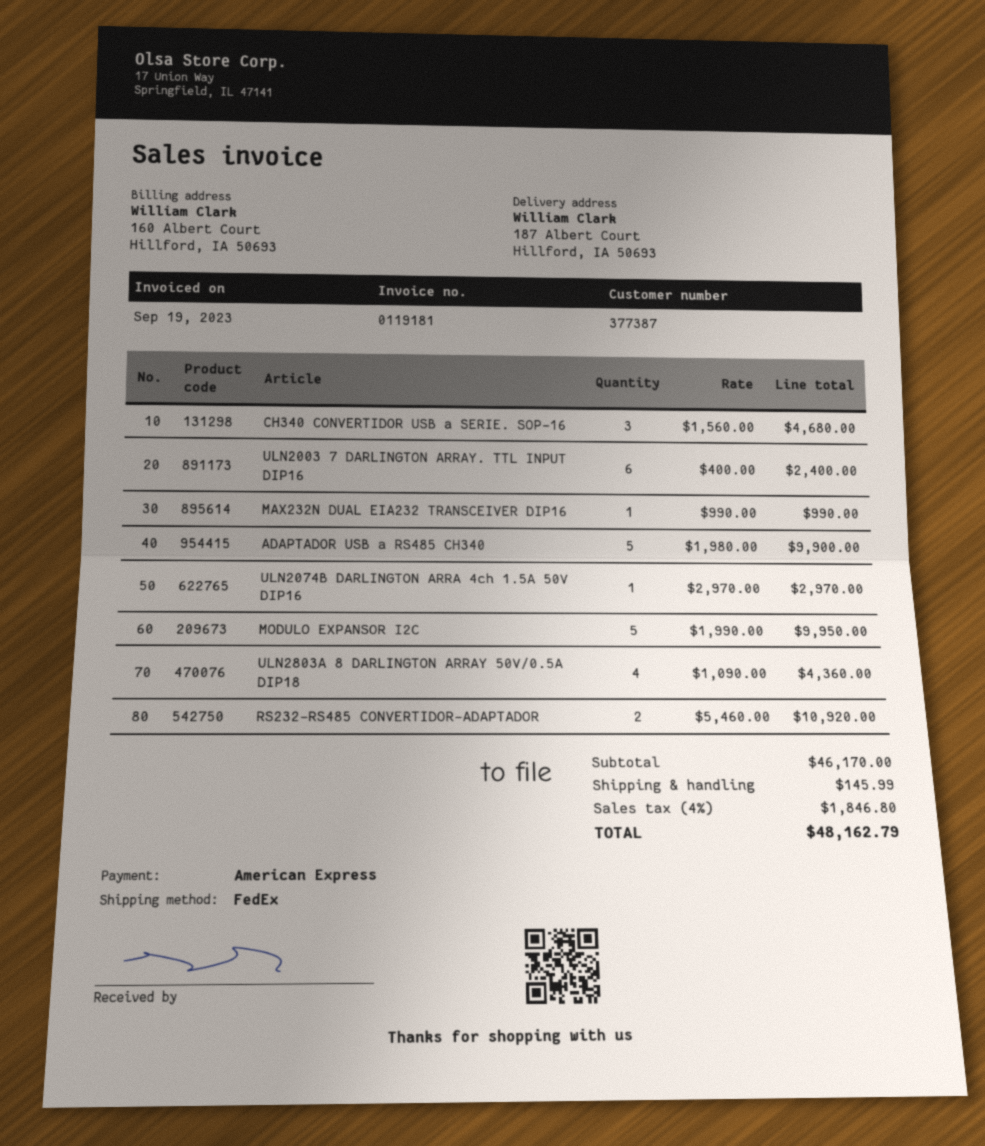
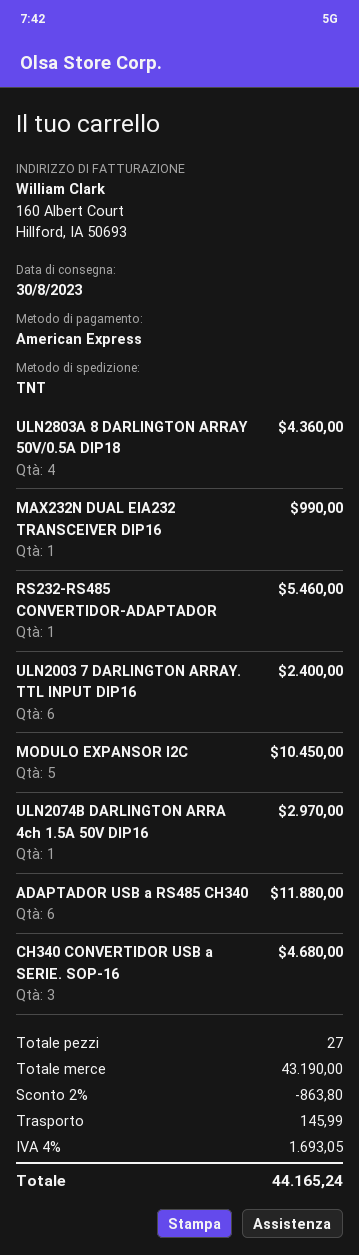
shipping method: FedEx -> TNT
ADAPTADOR USB a RS485 CH340: 5 for 9900.00 -> 6 for 11880.00
MODULO EXPANSOR I2C: 5 for 9950.00 -> 5 for 10450.00
RS232-RS485 CONVERTIDOR-ADAPTADOR: 2 for 10920.00 -> 1 for 5460.00
subtotal: 46170.00 -> 43190.00
discount: none -> 2% = 863.80
tax: 4% = 1846.80 -> 4% = 1693.05
total: 48162.79 -> 44165.24

